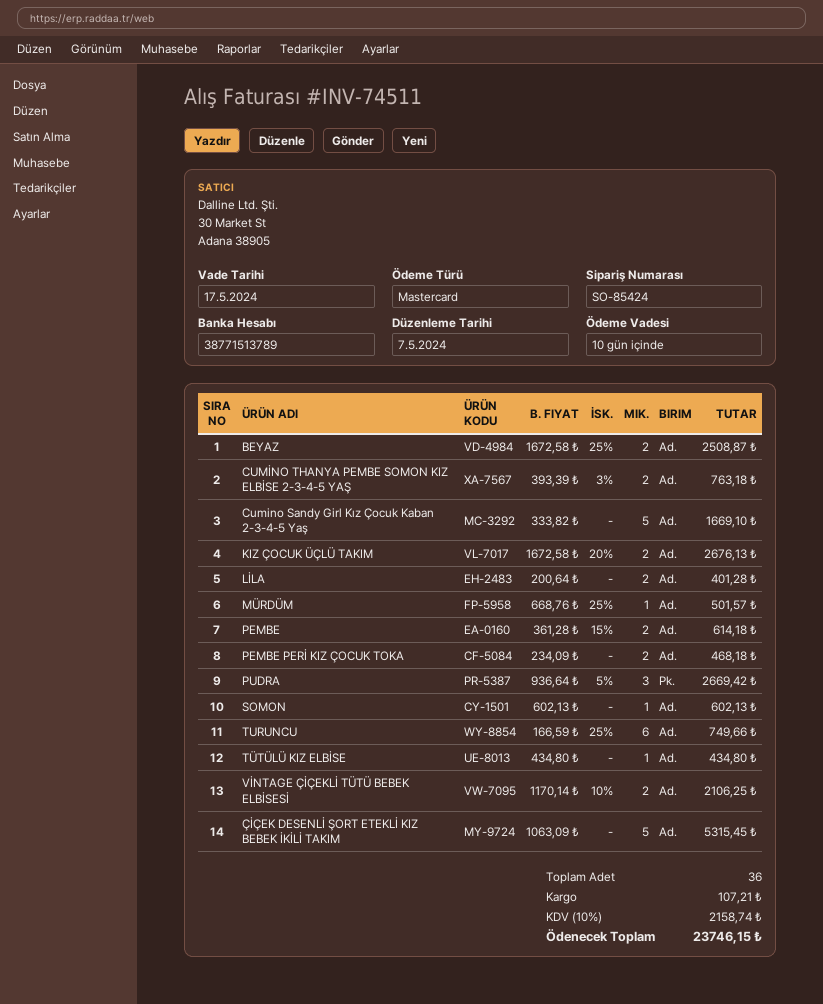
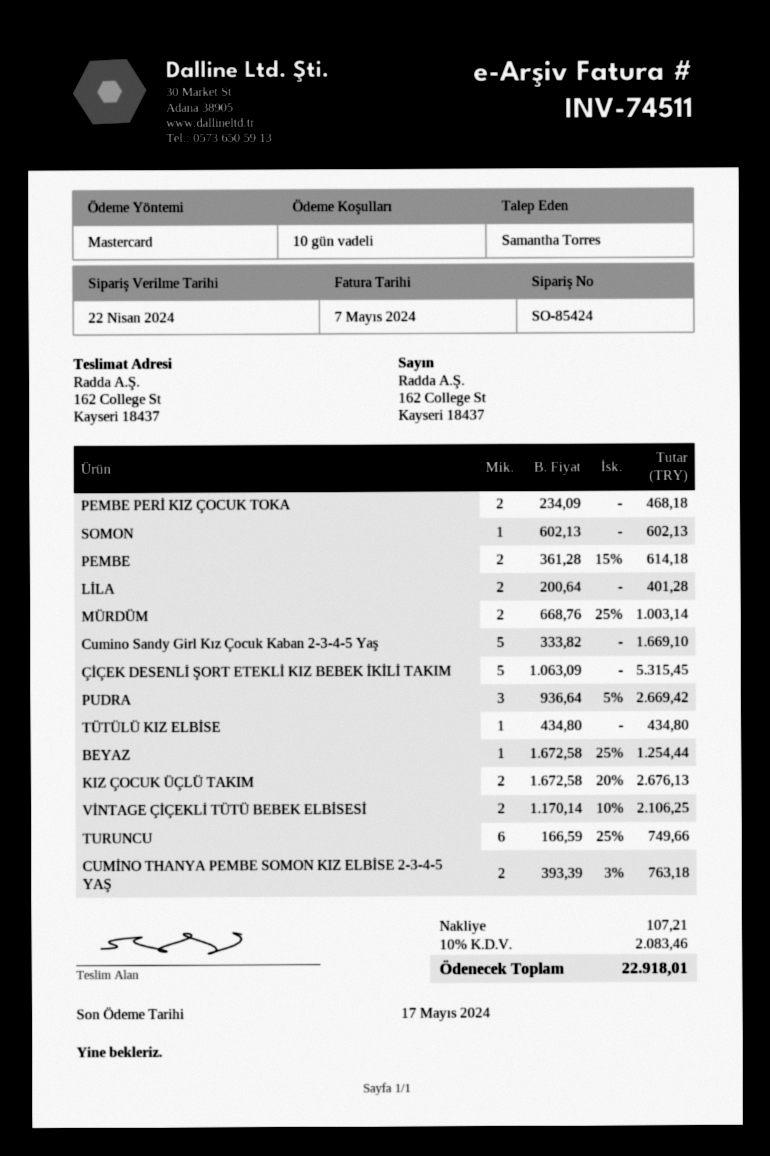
BEYAZ: 2 x 1672.58 - 25% = 2508.87 -> 1 x 1672.58 - 25% = 1254.44
MÜRDÜM: 1 x 668.76 - 25% = 501.57 -> 2 x 668.76 - 25% = 1003.14
tax: 10% = 2158.74 -> 10% = 2083.46
total: 23746.15 -> 22918.01

